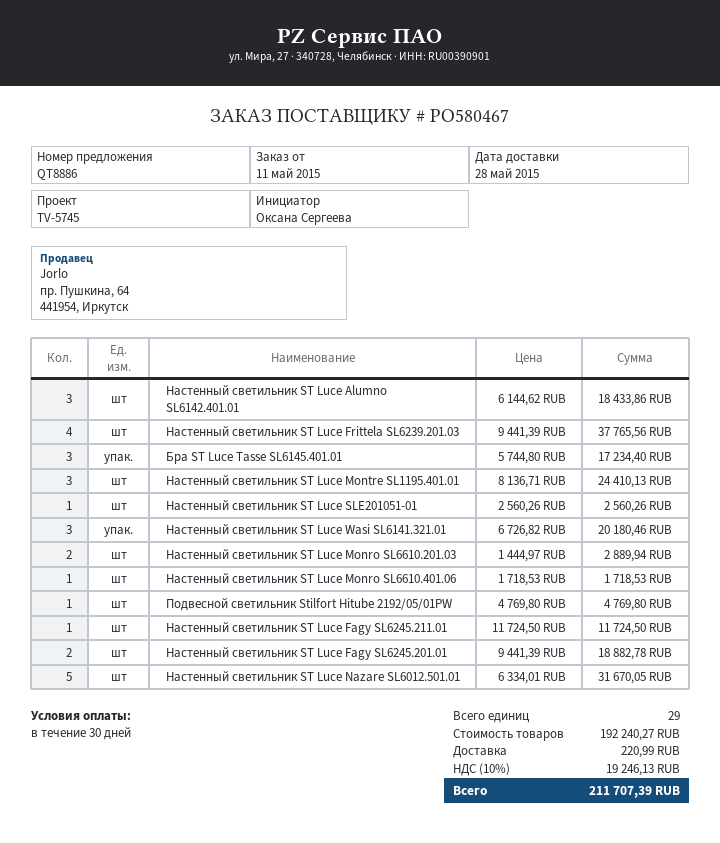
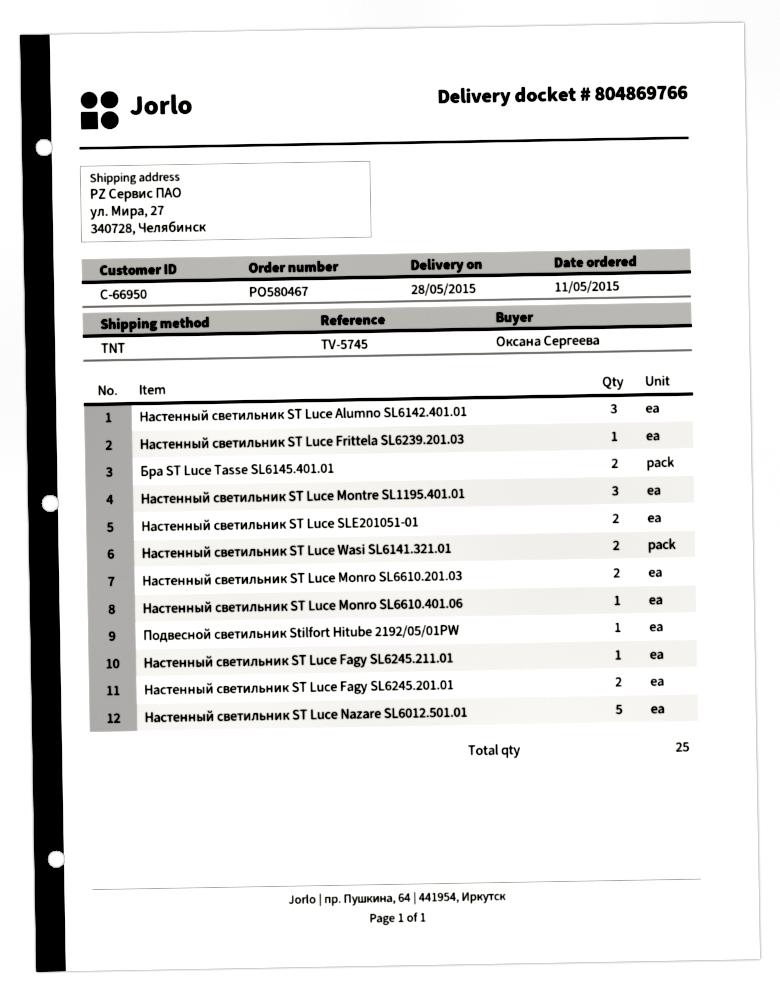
Настенный светильник ST Luce Frittela SL6239.201.03: 4 -> 1
Бра ST Luce Tasse SL6145.401.01: 3 -> 2
Настенный светильник ST Luce SLE201051-01: 1 -> 2
Настенный светильник ST Luce Wasi SL6141.321.01: 3 -> 2
total quantity: 29 -> 25

